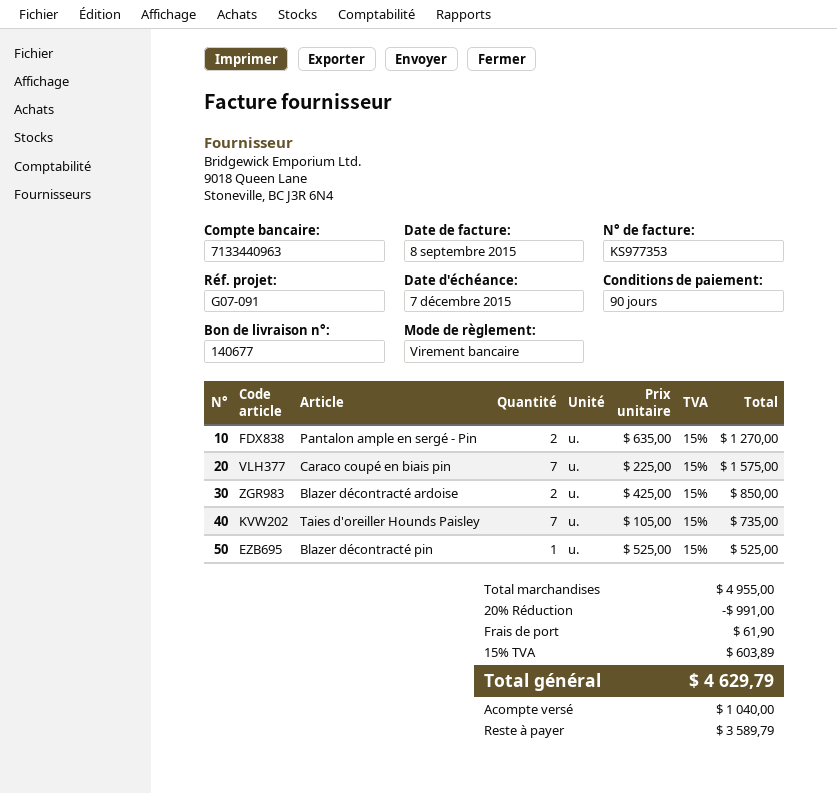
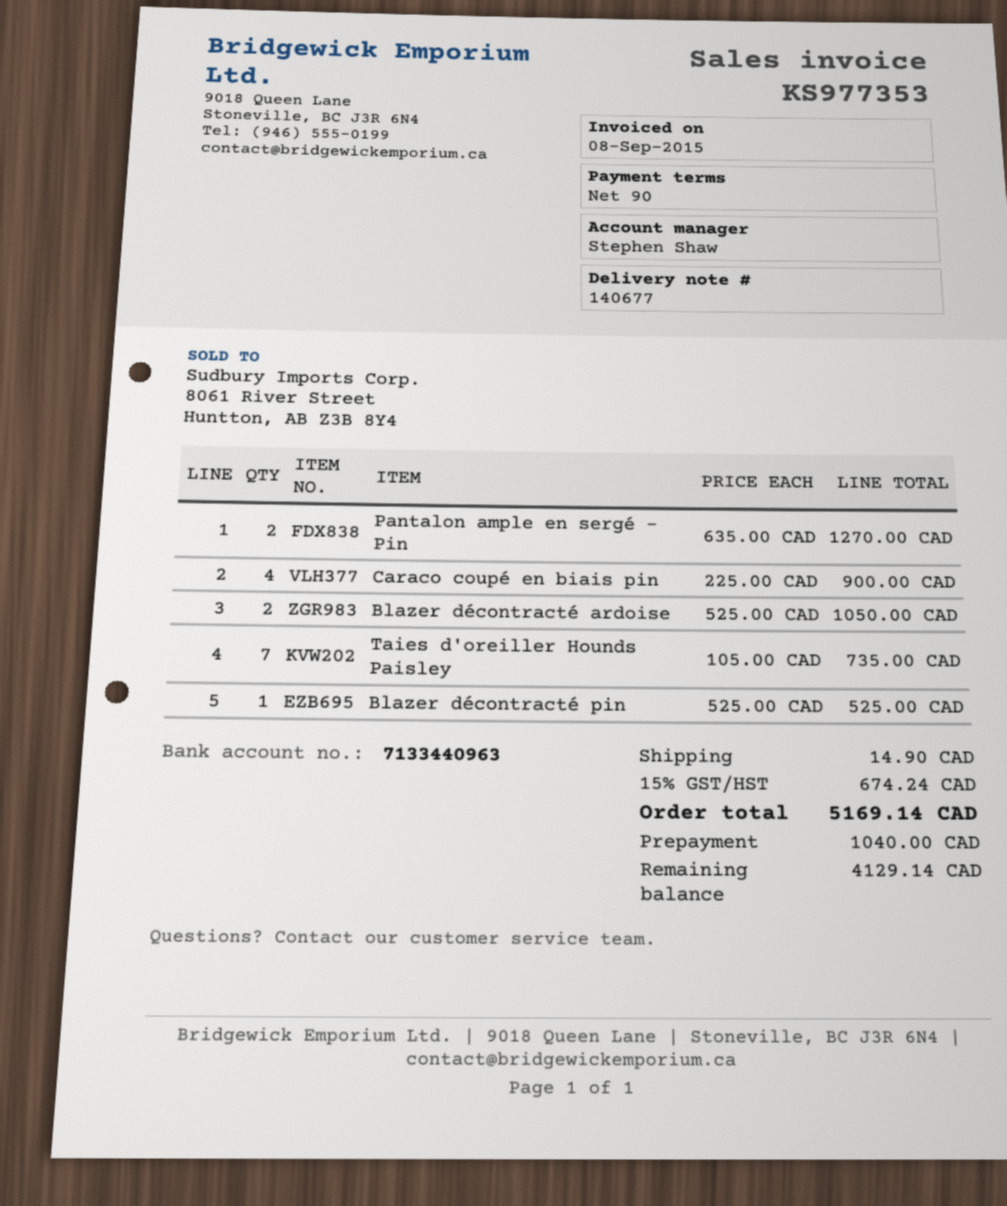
Caraco coupé en biais pin: 7 x 225.00 = 1575.00 -> 4 x 225.00 = 900.00
Blazer décontracté ardoise: 2 x 425.00 = 850.00 -> 2 x 525.00 = 1050.00
discount: 20% = 991.00 -> none
shipping: 61.90 -> 14.90
tax: 15% = 603.89 -> 15% = 674.24
total: 4629.79 -> 5169.14
balance: 3589.79 -> 4129.14

